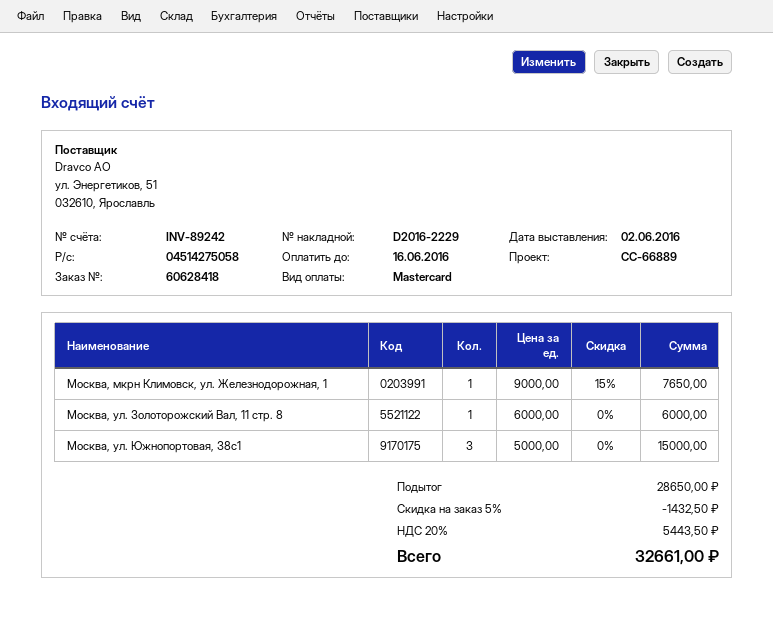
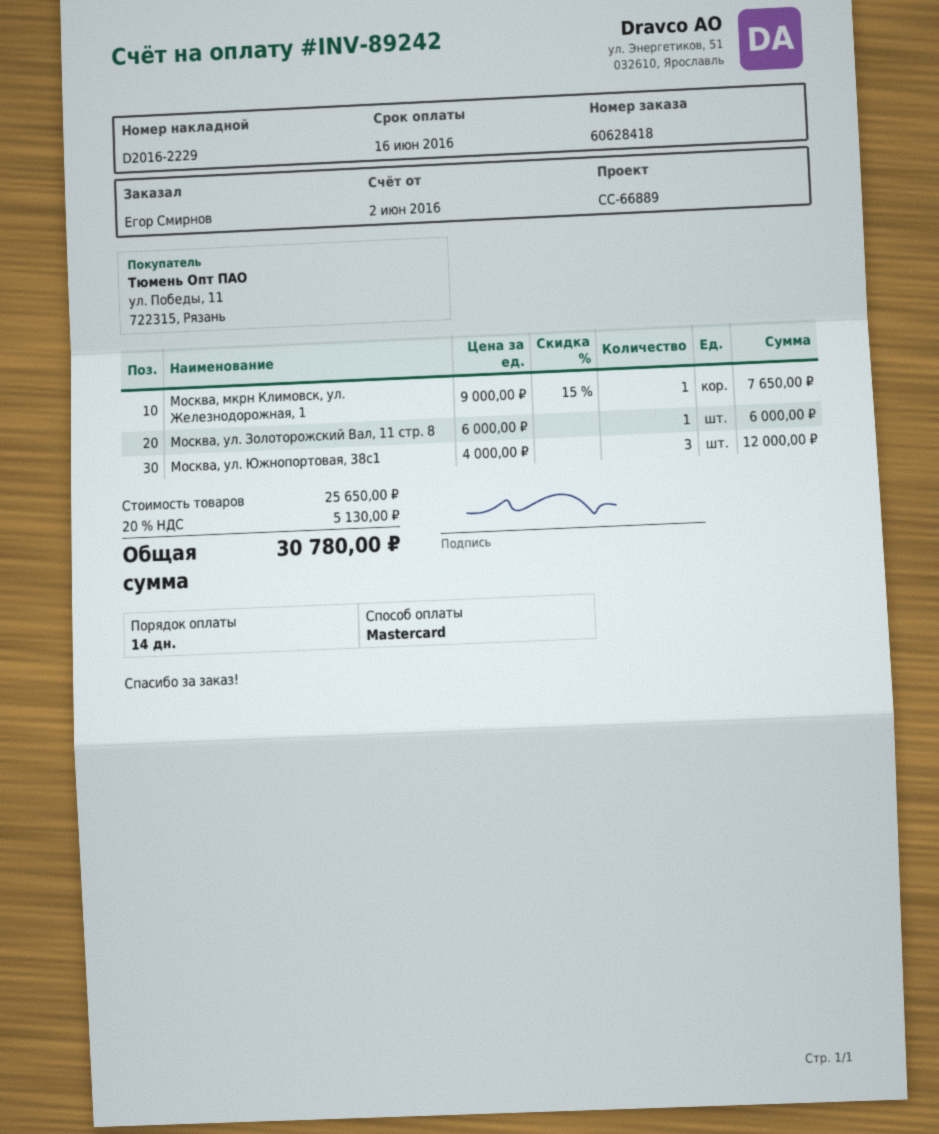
Москва, ул. Южнопортовая, 38с1: 3 x 5000.00 = 15000.00 -> 3 x 4000.00 = 12000.00
subtotal: 28650.00 -> 25650.00
discount: 5% = 1432.50 -> none
tax: 20% = 5443.50 -> 20% = 5130.00
total: 32661.00 -> 30780.00

